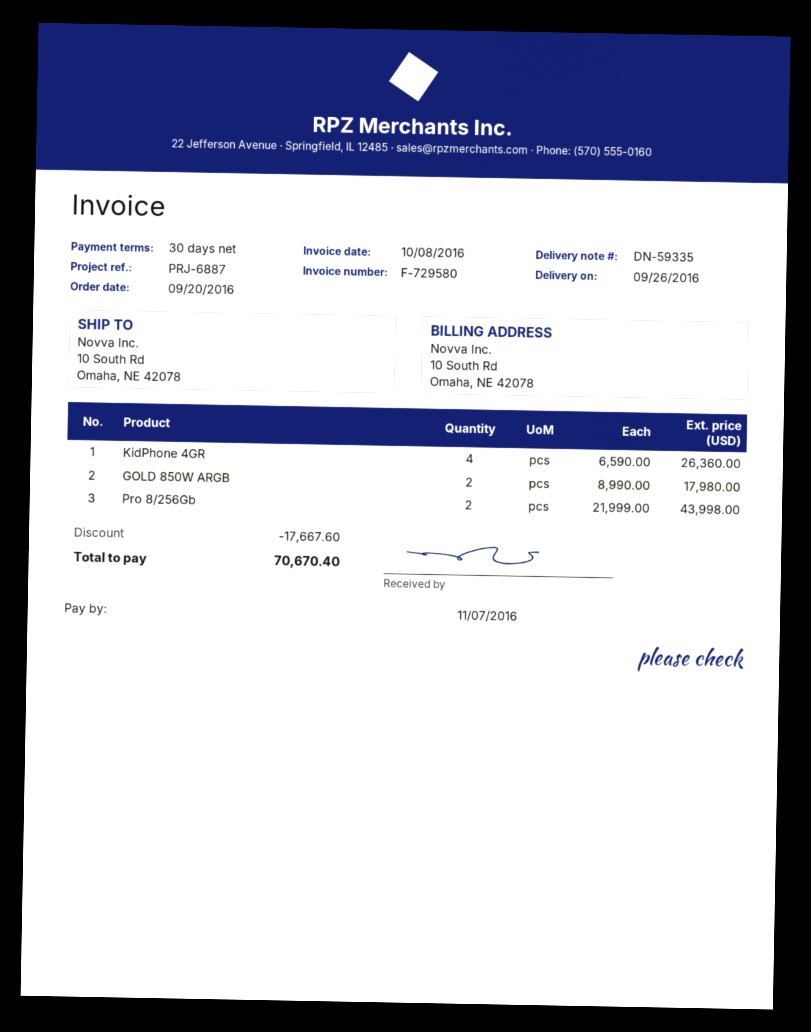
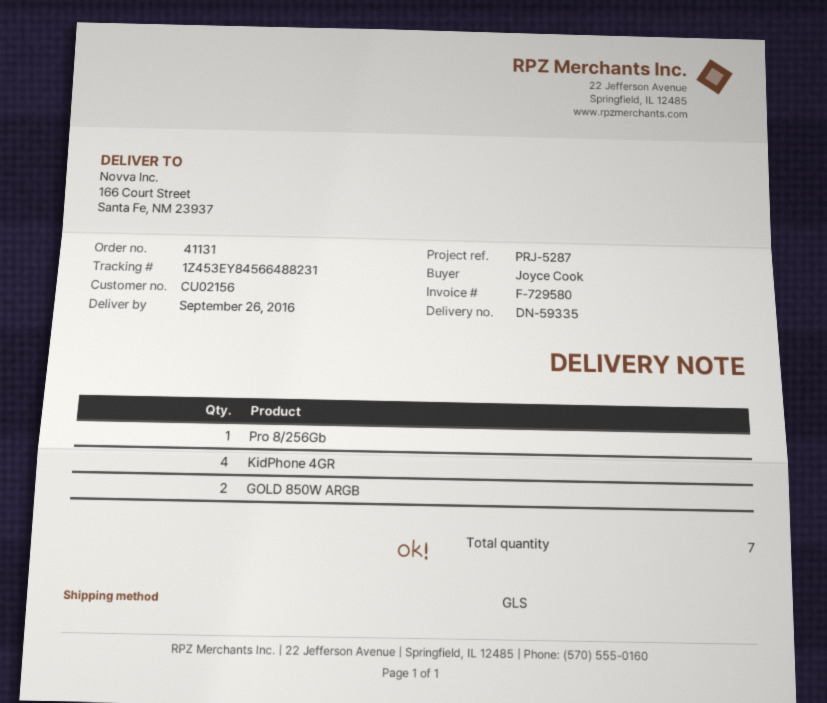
reference: PRJ-6887 -> PRJ-5287
ship to: 10 South Rd, Omaha, NE 42078 -> 166 Court Street, Santa Fe, NM 23937
Pro 8/256Gb: 2 -> 1

